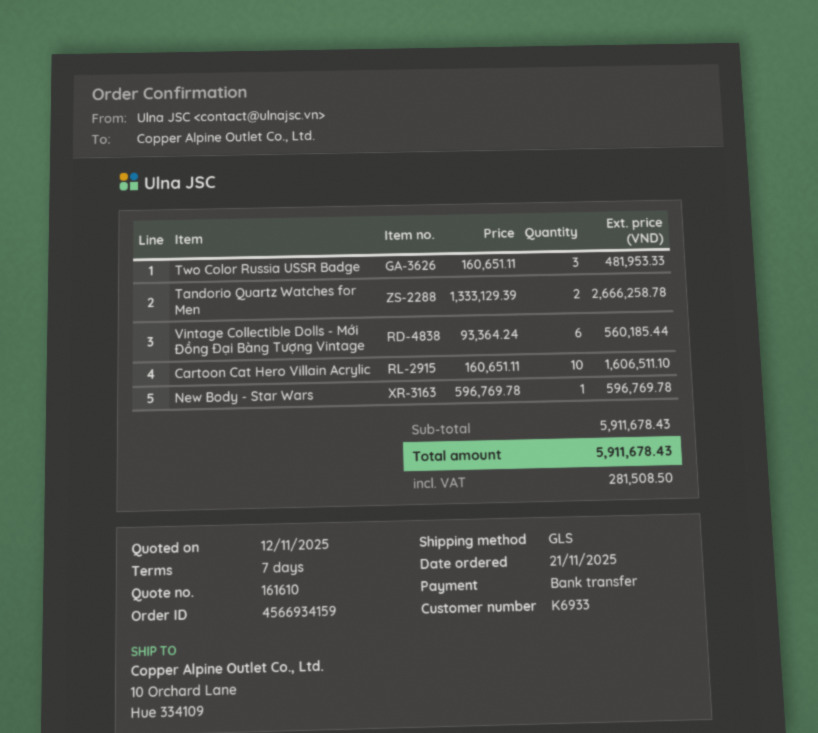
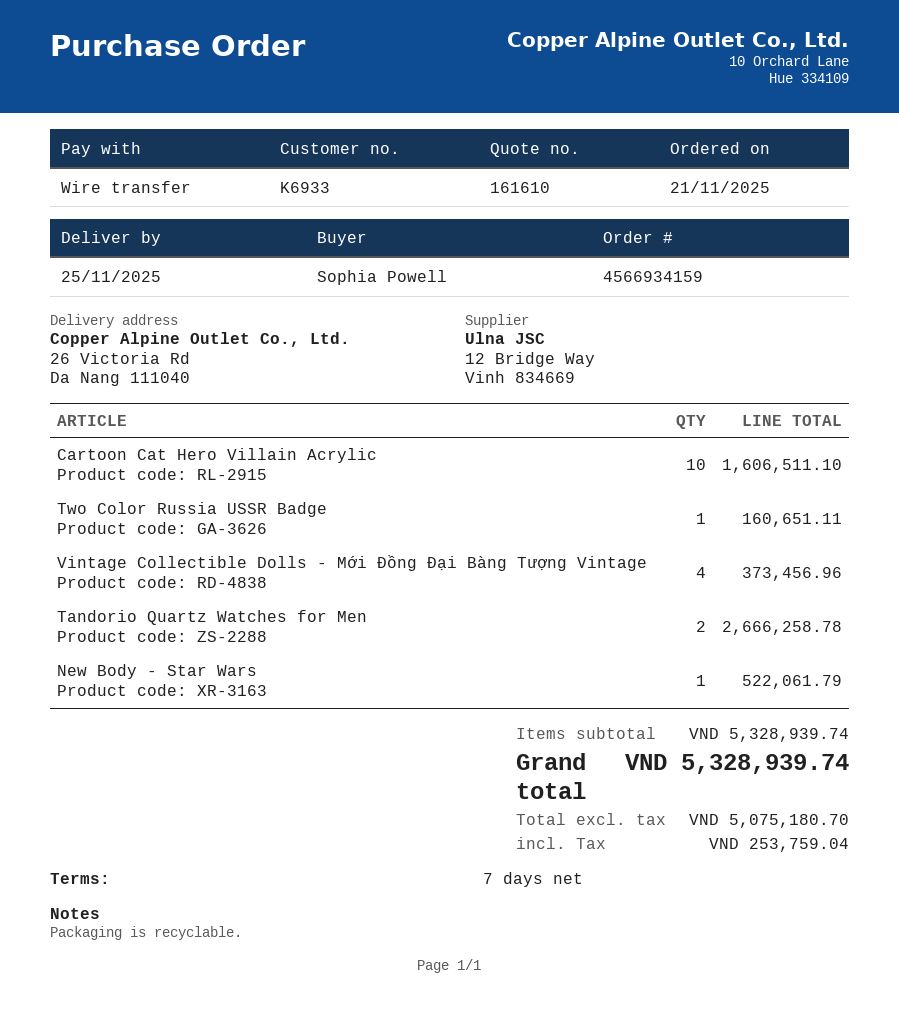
ship to: 10 Orchard Lane, Hue 334109 -> 26 Victoria Rd, Da Nang 111040
Two Color Russia USSR Badge: 3 for 481953.33 -> 1 for 160651.11
Vintage Collectible Dolls - Mới Đồng Đại Bàng Tượng Vintage: 6 for 560185.44 -> 4 for 373456.96
New Body - Star Wars: 1 for 596769.78 -> 1 for 522061.79
subtotal: 5911678.43 -> 5328939.74
tax: 281508.50 -> 253759.04
total: 5911678.43 -> 5328939.74

